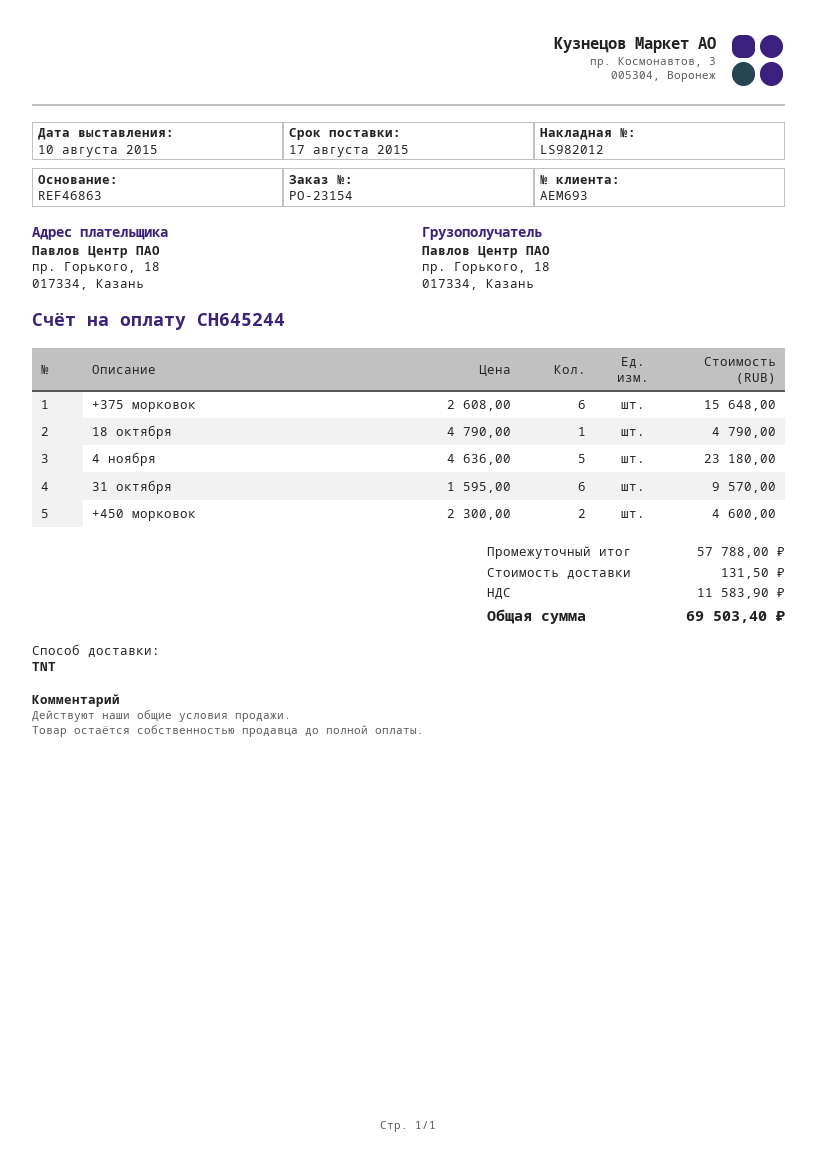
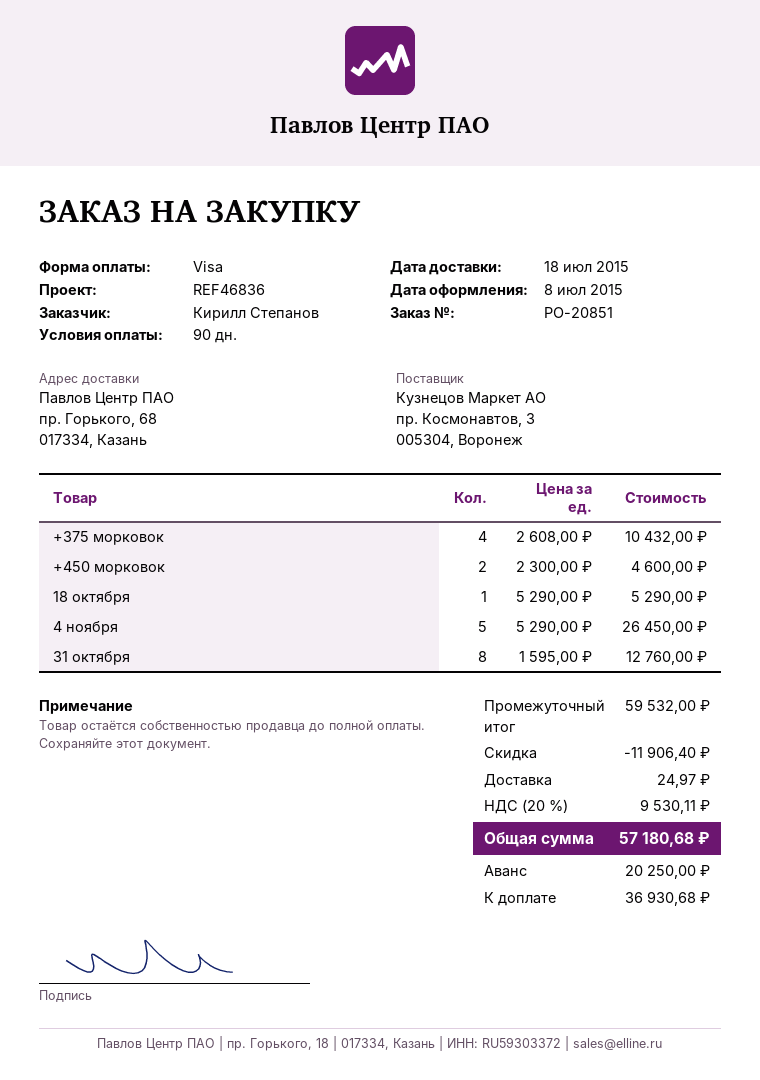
order number: PO-23154 -> PO-20851
delivery date: 2015-08-17 -> 2015-07-18
reference: REF46863 -> REF46836
ship to: пр. Горького, 18, 017334, Казань -> пр. Горького, 68, 017334, Казань
+375 морковок: 6 x 2608.00 = 15648.00 -> 4 x 2608.00 = 10432.00
18 октября: 1 x 4790.00 = 4790.00 -> 1 x 5290.00 = 5290.00
4 ноября: 5 x 4636.00 = 23180.00 -> 5 x 5290.00 = 26450.00
31 октября: 6 x 1595.00 = 9570.00 -> 8 x 1595.00 = 12760.00
subtotal: 57788.00 -> 59532.00
discount: none -> 11906.40
shipping: 131.50 -> 24.97
tax: 11583.90 -> 9530.11
total: 69503.40 -> 57180.68

